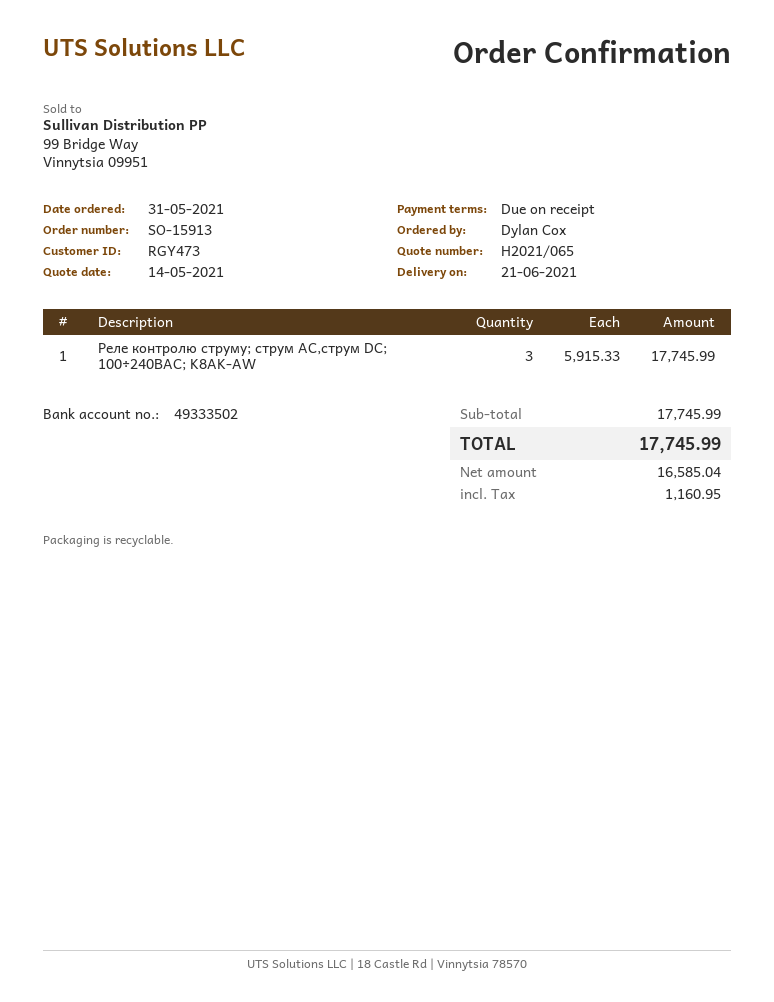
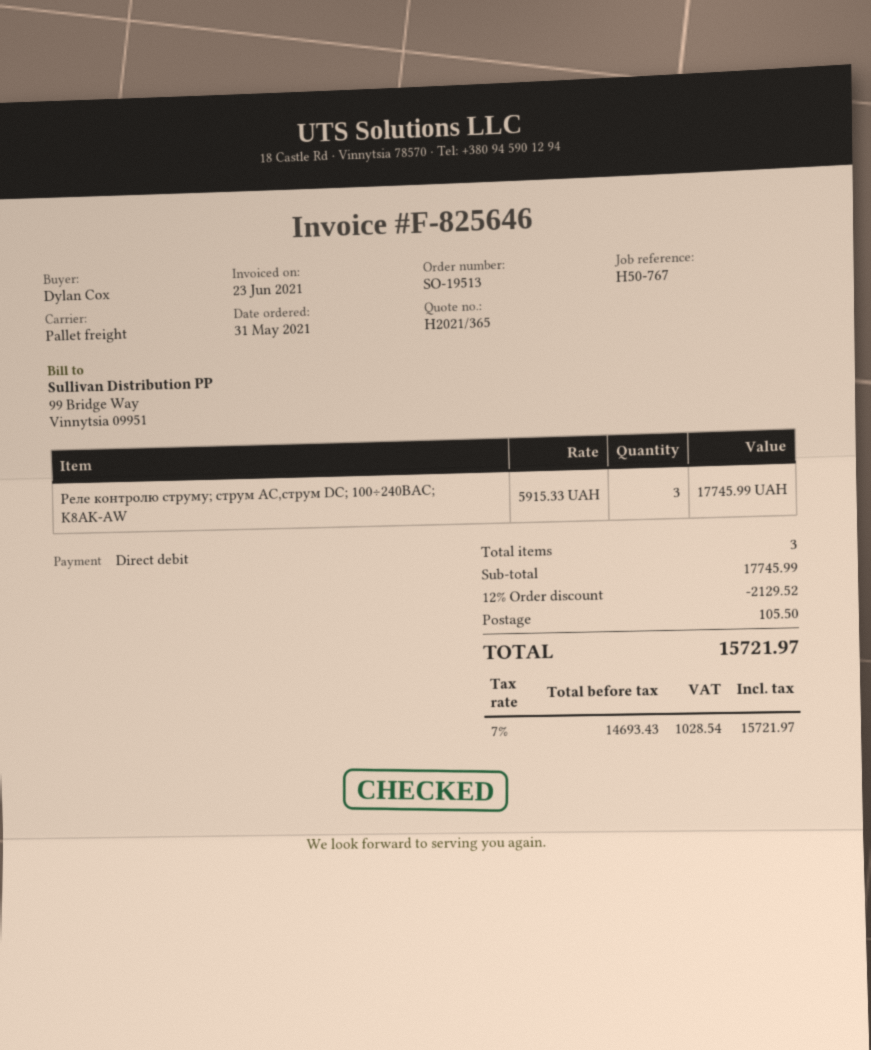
quote number: H2021/065 -> H2021/365
order number: SO-15913 -> SO-19513
discount: none -> 12% = 2129.52
shipping: none -> 105.50
net: 16585.04 -> 14693.43
tax: 1160.95 -> 1028.54
total: 17745.99 -> 15721.97

